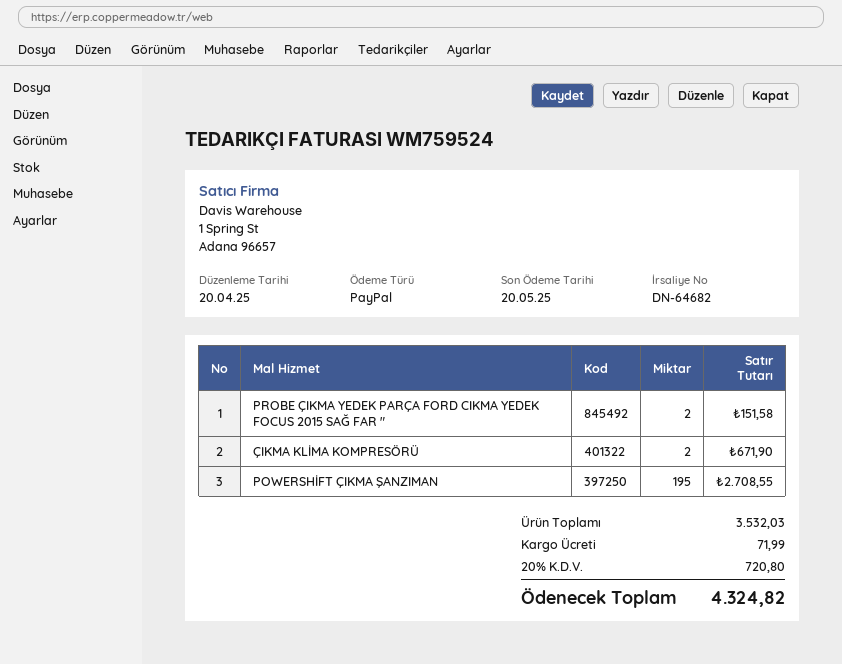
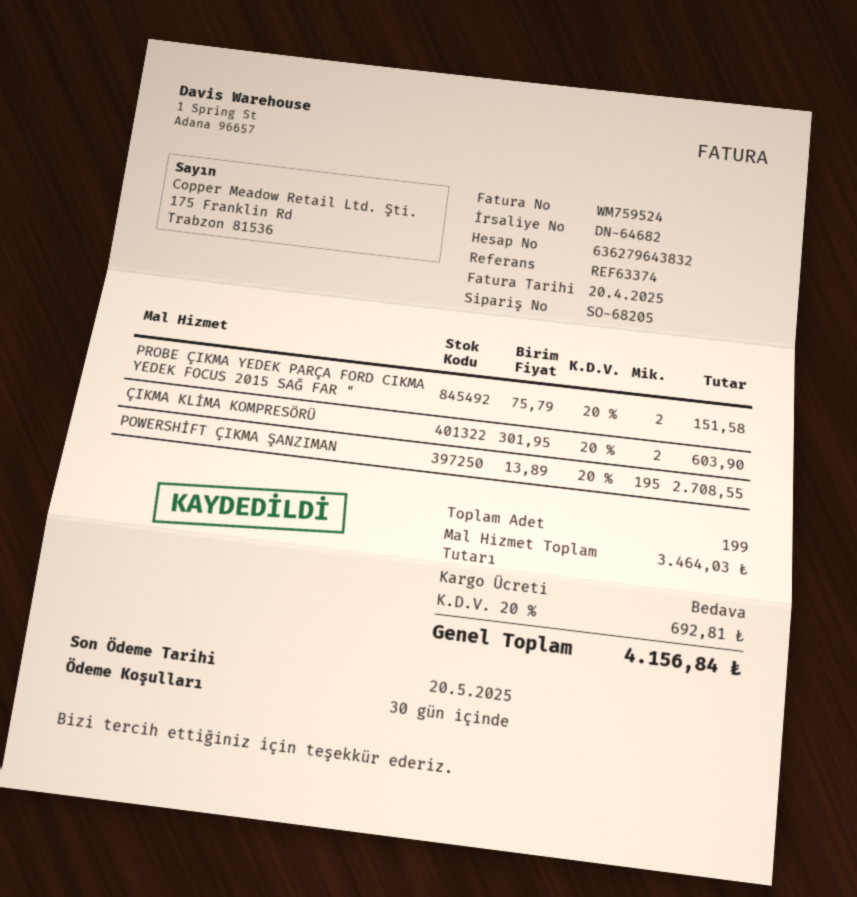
ÇIKMA KLİMA KOMPRESÖRÜ: 2 for 671.90 -> 2 for 603.90
subtotal: 3532.03 -> 3464.03
shipping: 71.99 -> 0.00
tax: 20% = 720.80 -> 20% = 692.81
total: 4324.82 -> 4156.84

